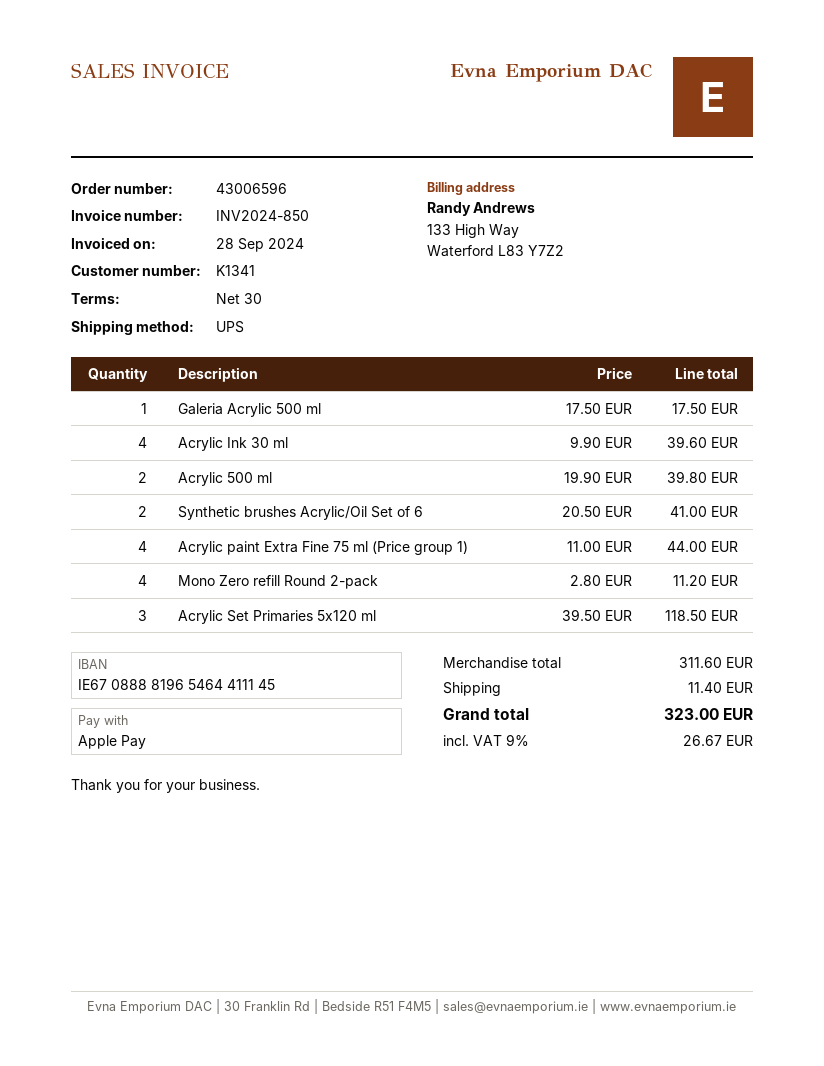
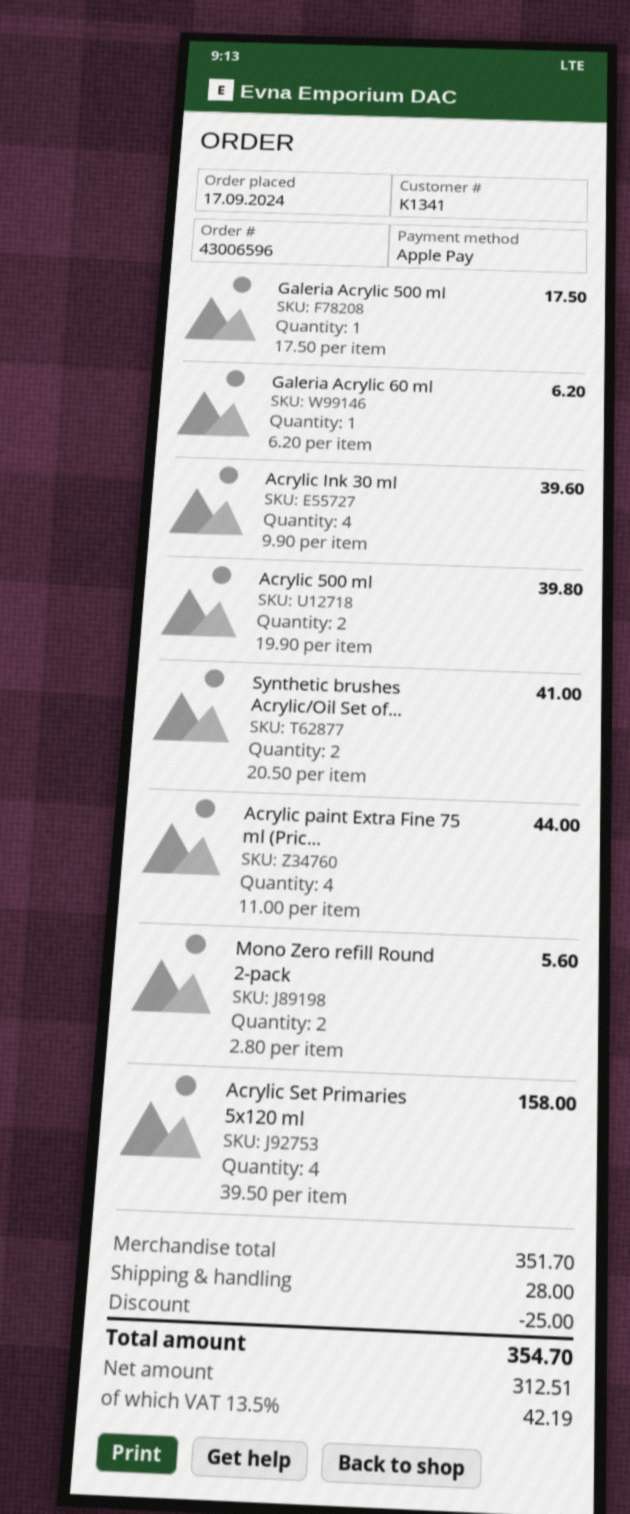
Mono Zero refill Round 2-pack: 4 x 2.80 = 11.20 -> 2 x 2.80 = 5.60
Acrylic Set Primaries 5x120 ml: 3 x 39.50 = 118.50 -> 4 x 39.50 = 158.00
Galeria Acrylic 60 ml: none -> 1 x 6.20 = 6.20
subtotal: 311.60 -> 351.70
discount: none -> 25.00
shipping: 11.40 -> 28.00
tax: 9% = 26.67 -> 13.5% = 42.19
total: 323.00 -> 354.70

